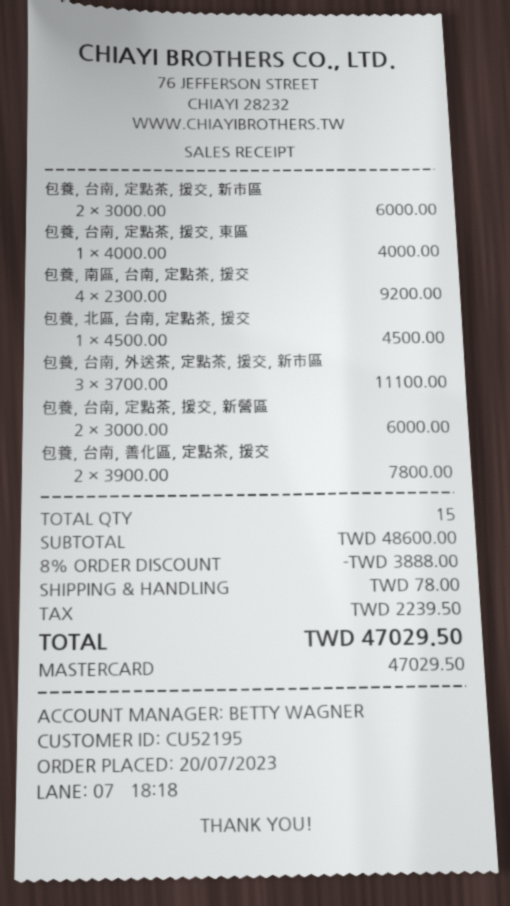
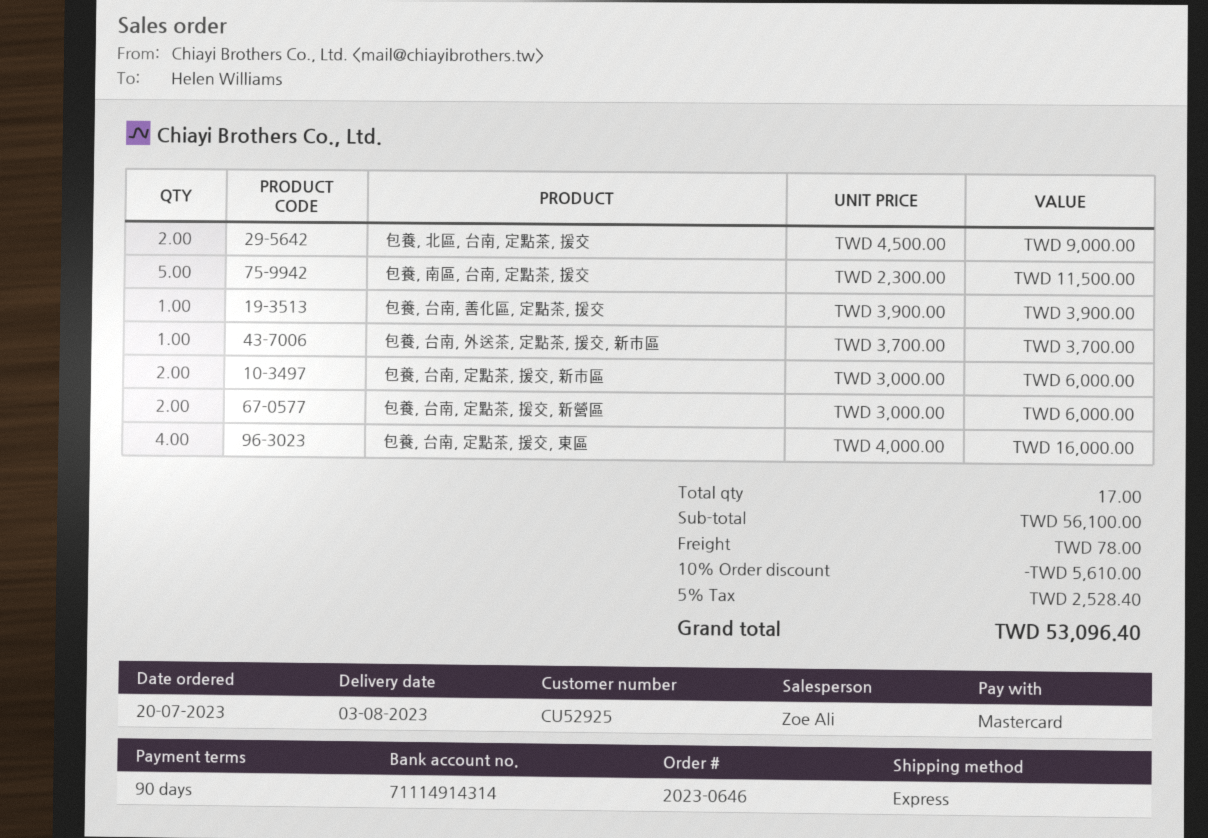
customer number: CU52195 -> CU52925
sales rep: BETTY WAGNER -> Zoe Ali
包養, 台南, 定點茶, 援交, 東區: 1 x 4000.00 = 4000.00 -> 4 x 4000.00 = 16000.00
包養, 南區, 台南, 定點茶, 援交: 4 x 2300.00 = 9200.00 -> 5 x 2300.00 = 11500.00
包養, 北區, 台南, 定點茶, 援交: 1 x 4500.00 = 4500.00 -> 2 x 4500.00 = 9000.00
包養, 台南, 外送茶, 定點茶, 援交, 新市區: 3 x 3700.00 = 11100.00 -> 1 x 3700.00 = 3700.00
包養, 台南, 善化區, 定點茶, 援交: 2 x 3900.00 = 7800.00 -> 1 x 3900.00 = 3900.00
total quantity: 15 -> 17
subtotal: 48600.00 -> 56100.00
discount: 8% = 3888.00 -> 10% = 5610.00
tax: 2239.50 -> 2528.40
total: 47029.50 -> 53096.40

